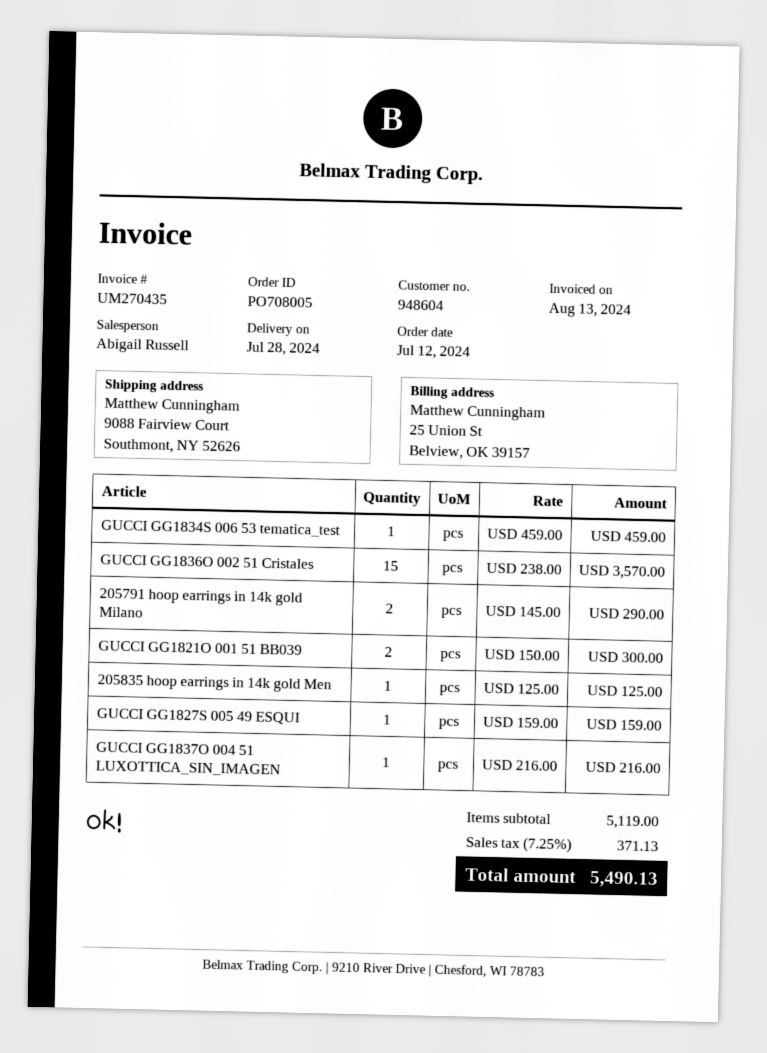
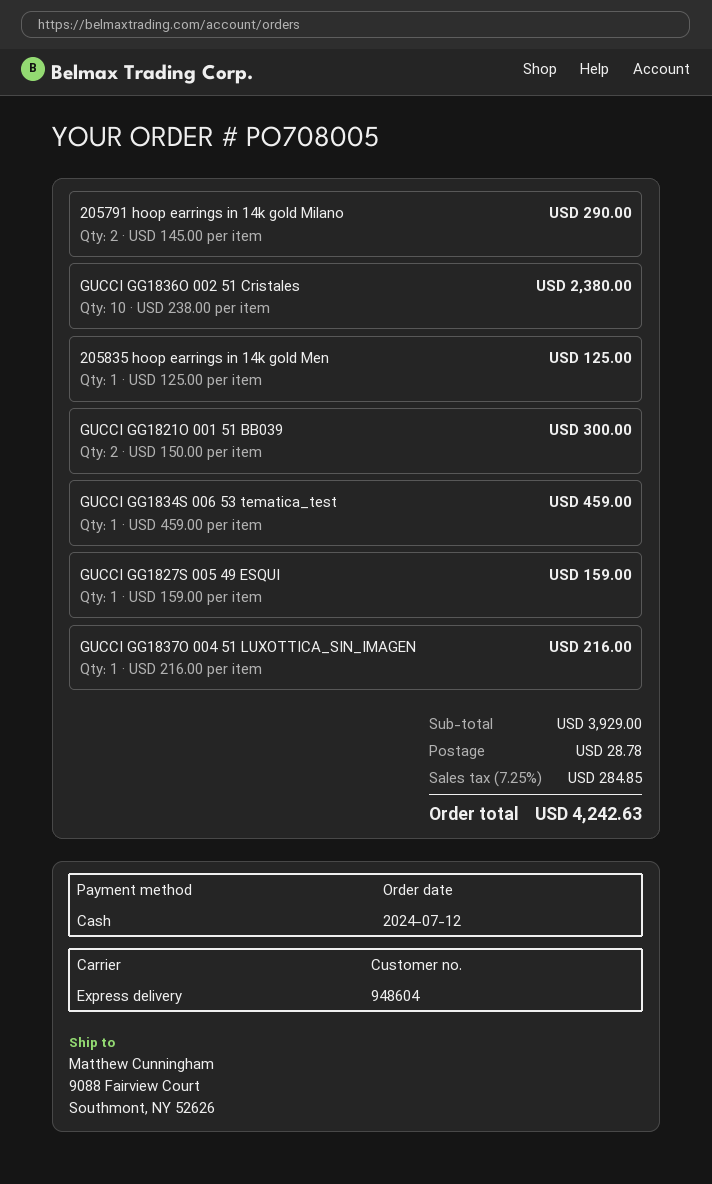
GUCCI GG1836O 002 51 Cristales: 15 x 238.00 = 3570.00 -> 10 x 238.00 = 2380.00
subtotal: 5119.00 -> 3929.00
shipping: none -> 28.78
tax: 7.25% = 371.13 -> 7.25% = 284.85
total: 5490.13 -> 4242.63

